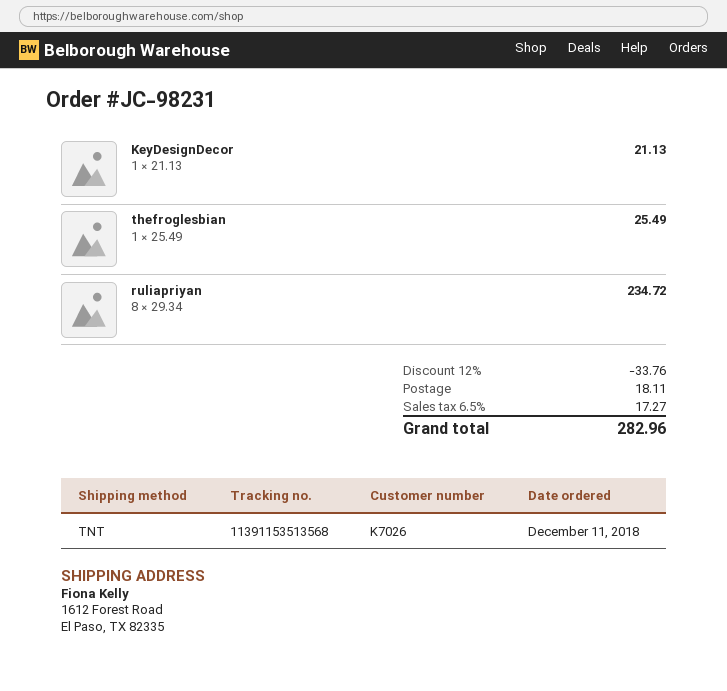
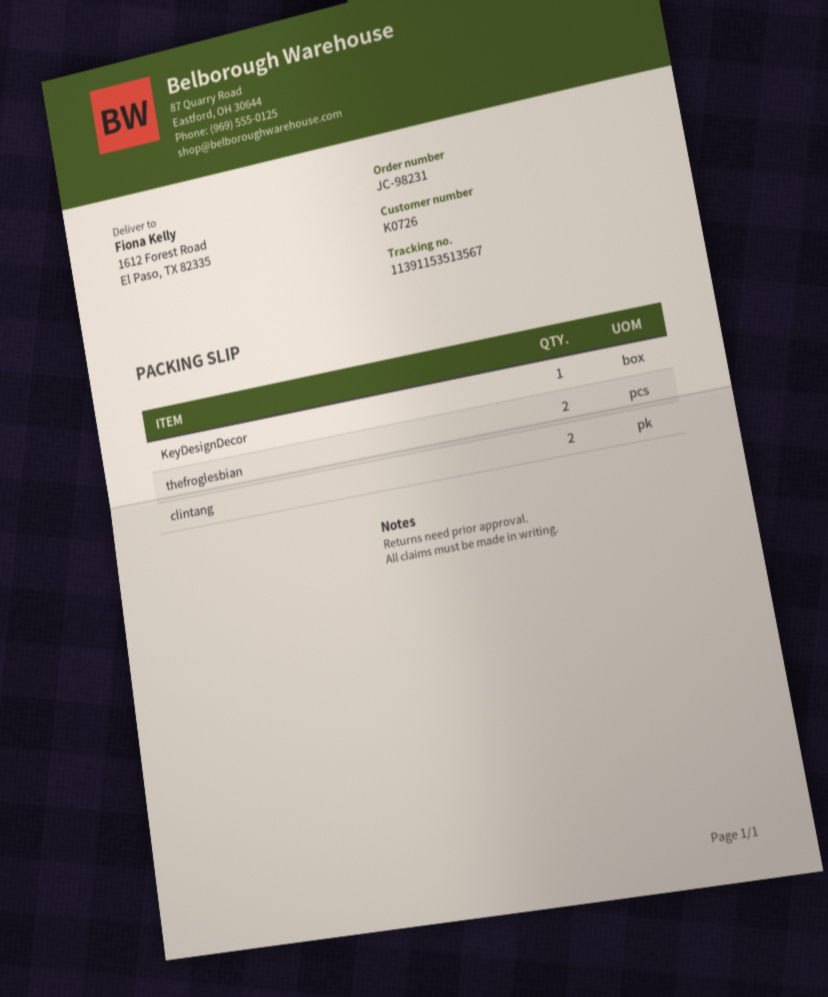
customer number: K7026 -> K0726
tracking number: 11391153513568 -> 11391153513567
thefroglesbian: 1 -> 2
ruliapriyan: 8 -> none
clintang: none -> 2

